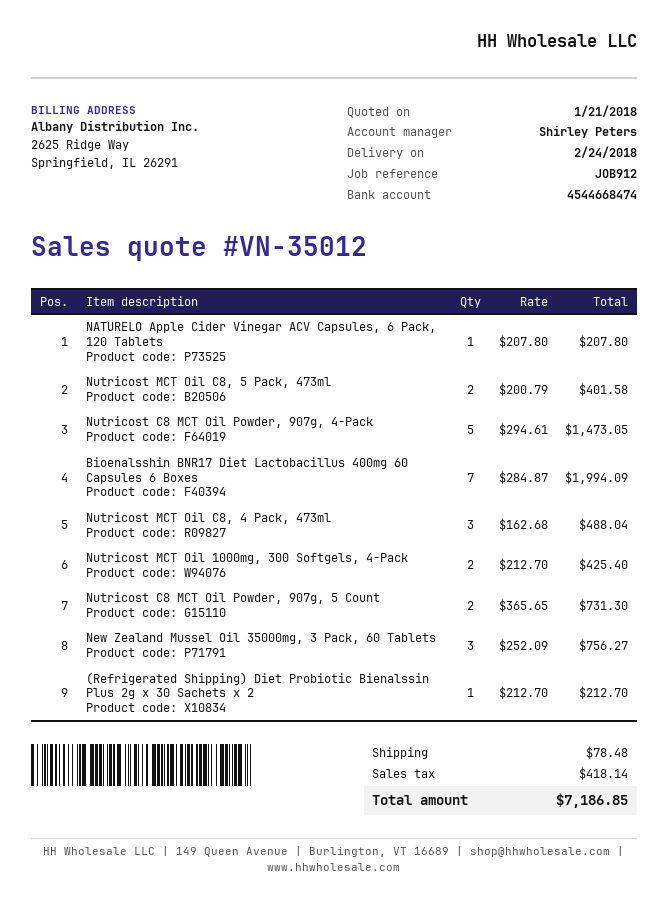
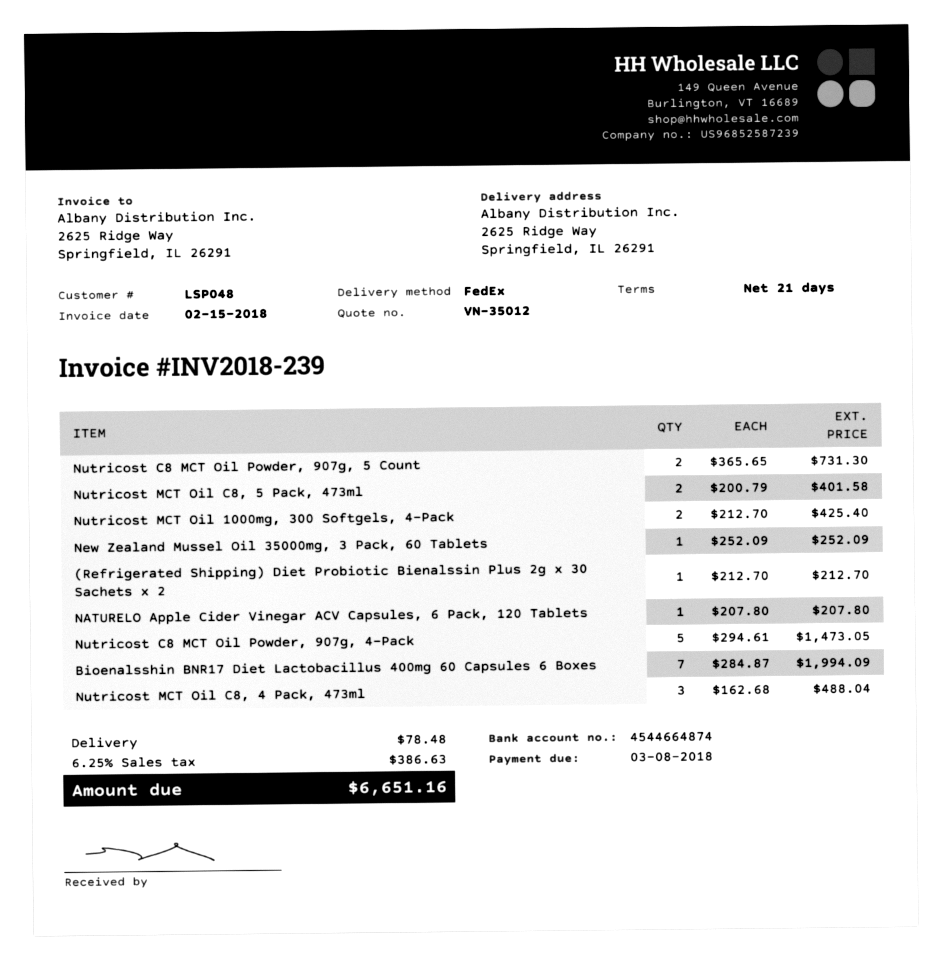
bank account: 4544668474 -> 4544664874
New Zealand Mussel Oil 35000mg, 3 Pack, 60 Tablets: 3 x 252.09 = 756.27 -> 1 x 252.09 = 252.09
tax: 418.14 -> 386.63
total: 7186.85 -> 6651.16

